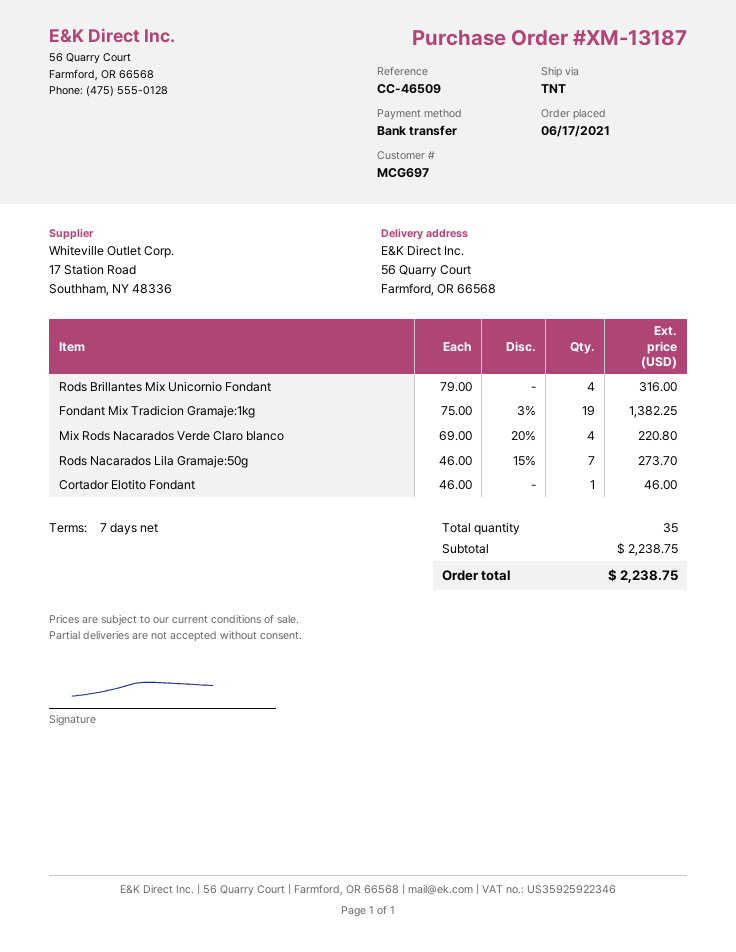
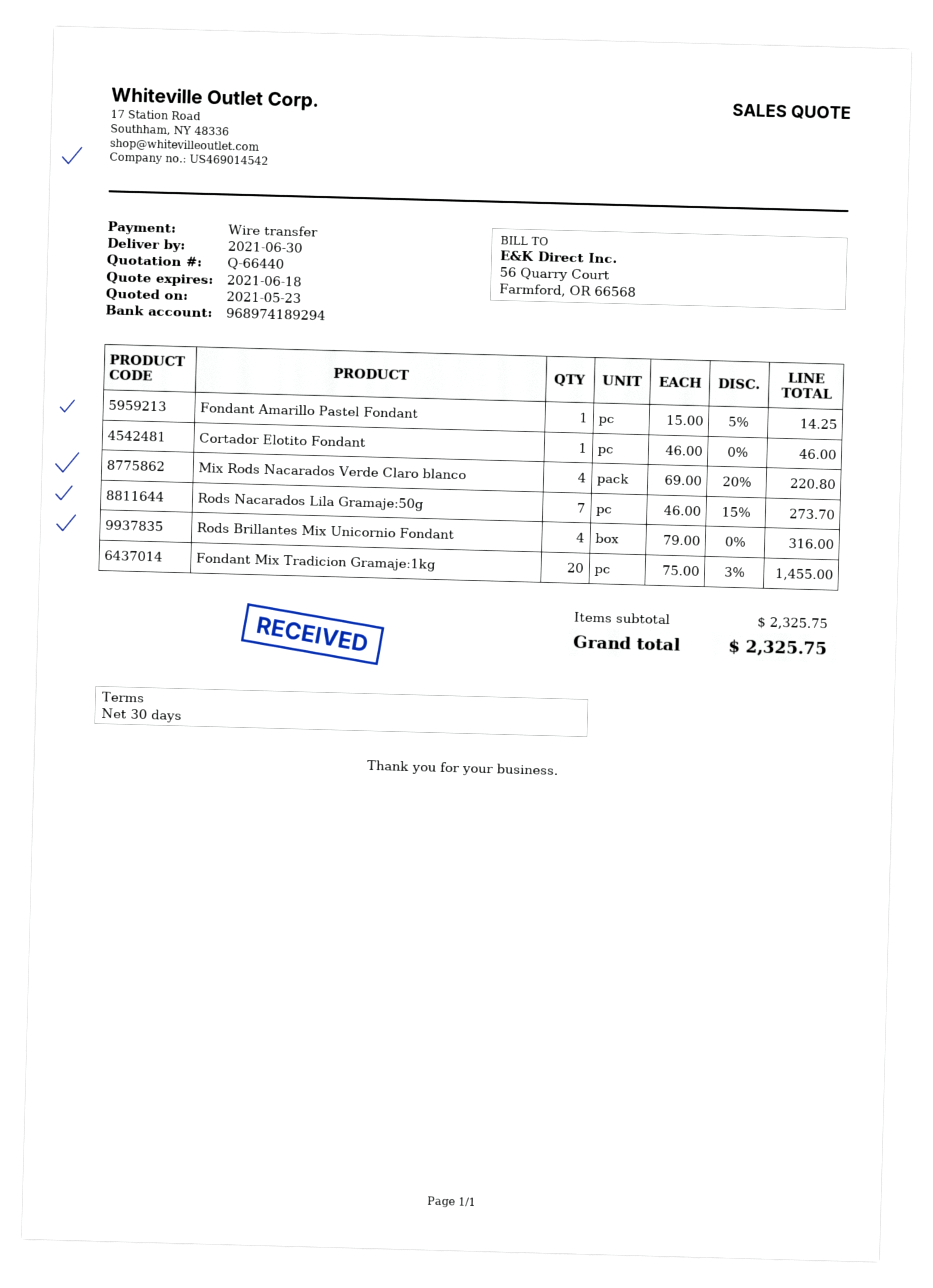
payment terms: 7 days -> 30 days
Fondant Mix Tradicion Gramaje:1kg: 19 x 75.00 - 3% = 1382.25 -> 20 x 75.00 - 3% = 1455.00
Fondant Amarillo Pastel Fondant: none -> 1 x 15.00 - 5% = 14.25
subtotal: 2238.75 -> 2325.75
total: 2238.75 -> 2325.75

